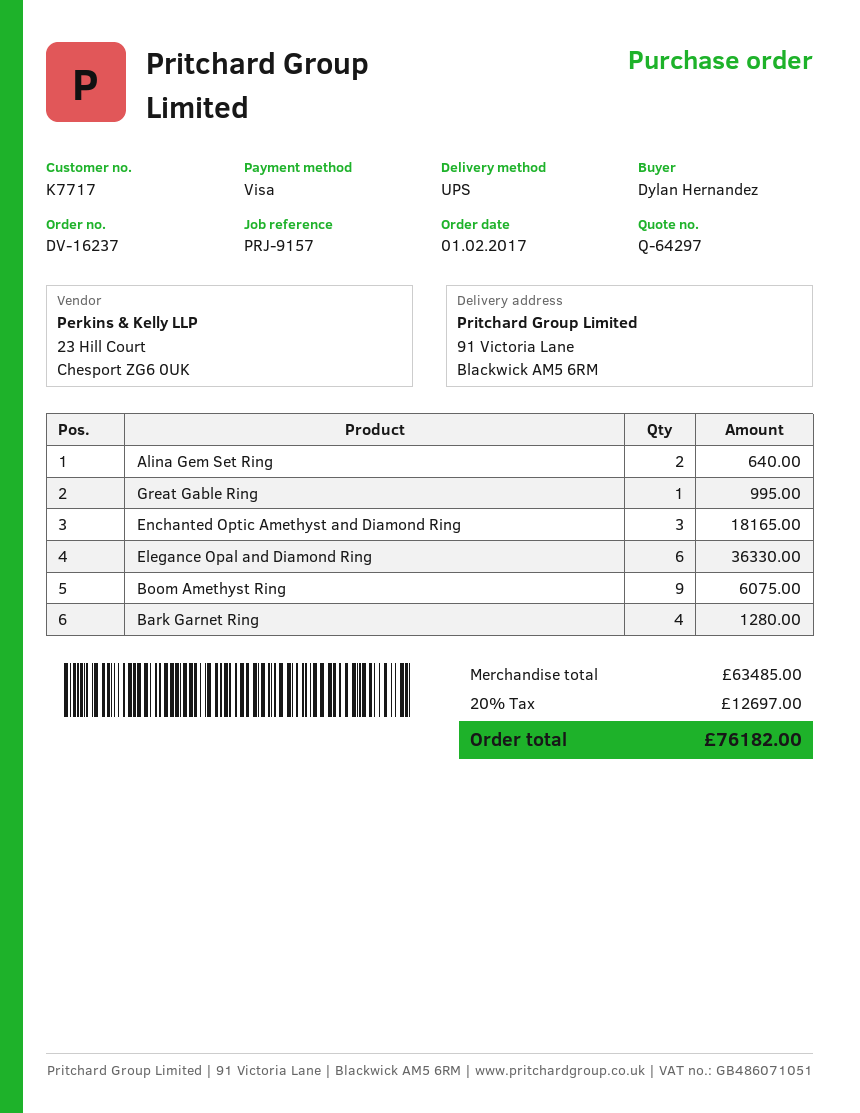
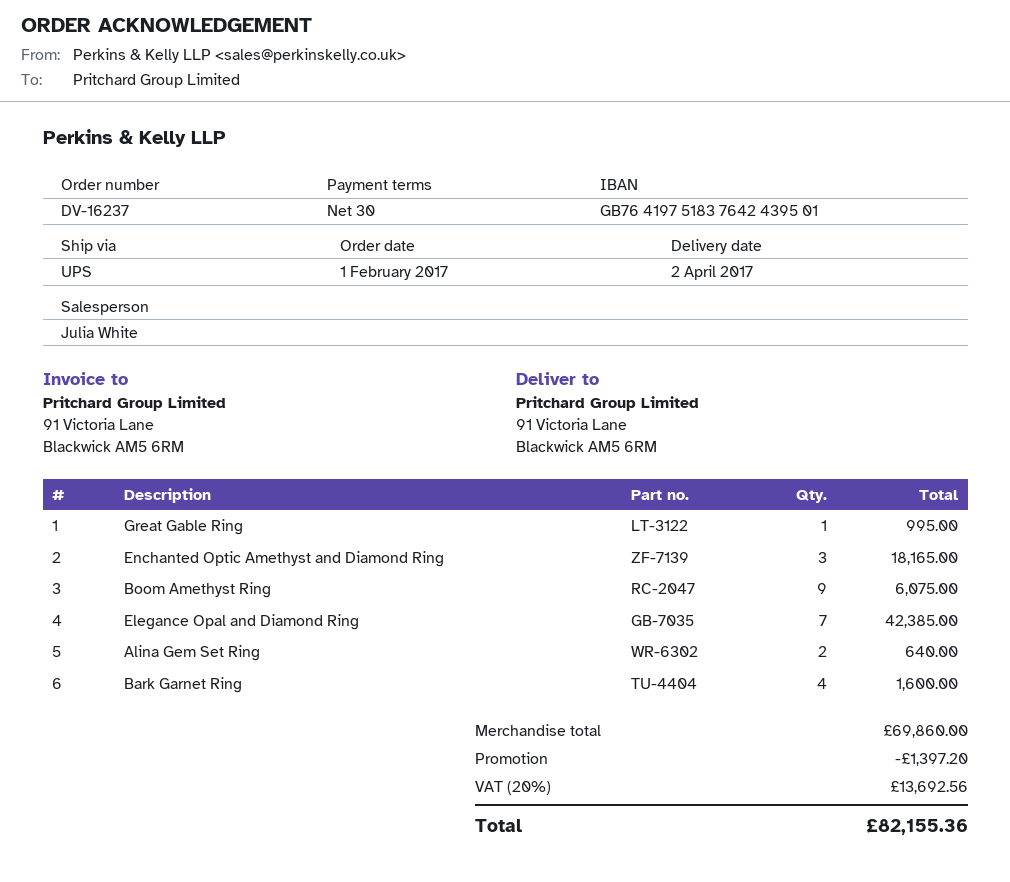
Elegance Opal and Diamond Ring: 6 for 36330.00 -> 7 for 42385.00
Bark Garnet Ring: 4 for 1280.00 -> 4 for 1600.00
subtotal: 63485.00 -> 69860.00
discount: none -> 1397.20
tax: 20% = 12697.00 -> 20% = 13692.56
total: 76182.00 -> 82155.36

